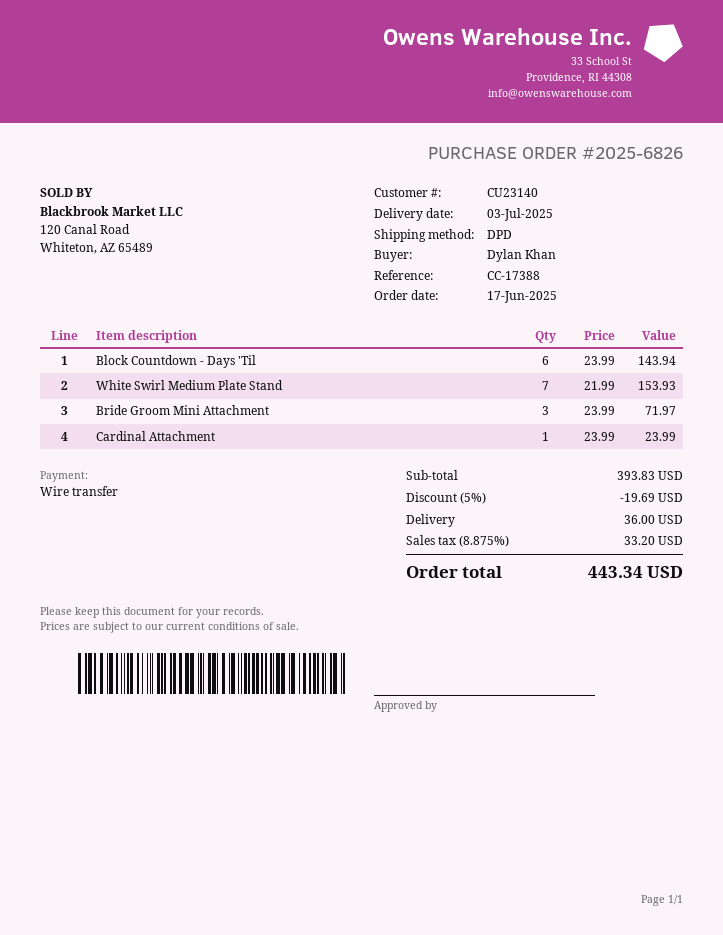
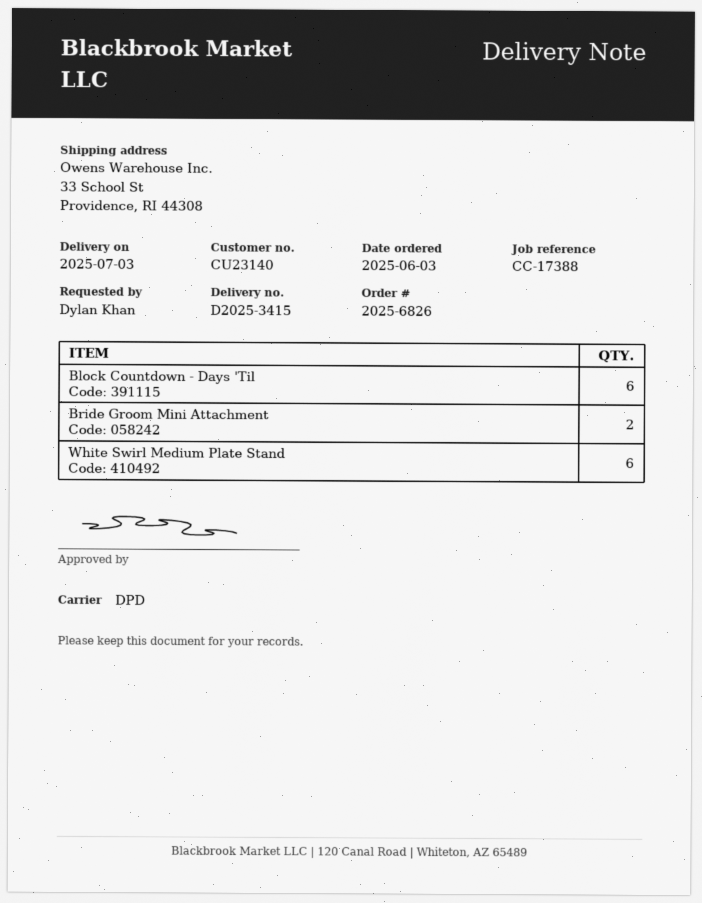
order date: 2025-06-17 -> 2025-06-03
White Swirl Medium Plate Stand: 7 -> 6
Bride Groom Mini Attachment: 3 -> 2
Cardinal Attachment: 1 -> none

